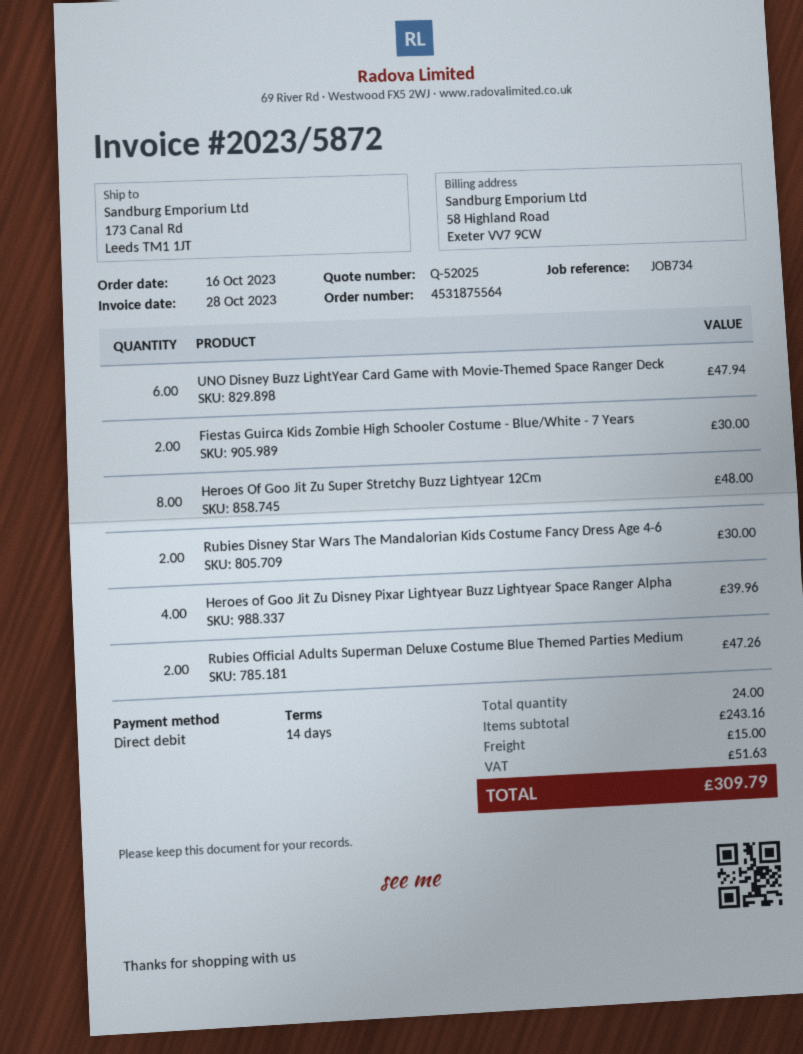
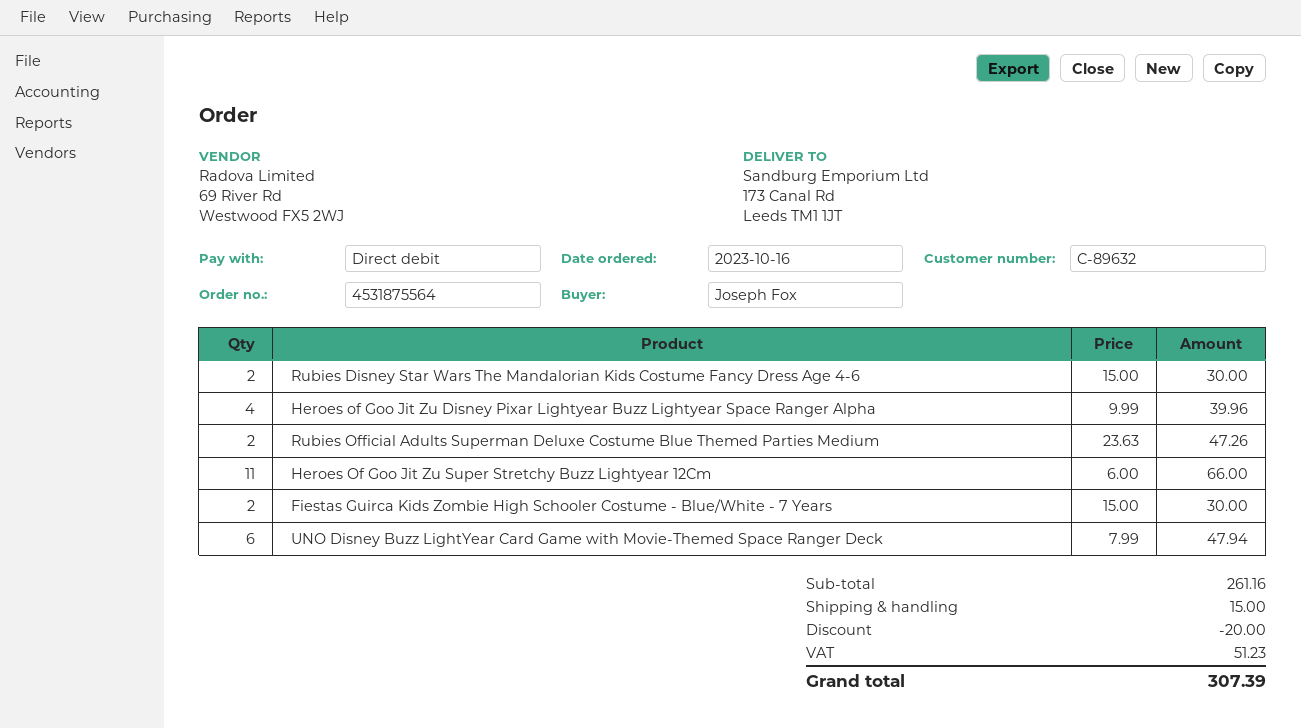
Heroes Of Goo Jit Zu Super Stretchy Buzz Lightyear 12Cm: 8 for 48.00 -> 11 for 66.00
subtotal: 243.16 -> 261.16
discount: none -> 20.00
tax: 51.63 -> 51.23
total: 309.79 -> 307.39

